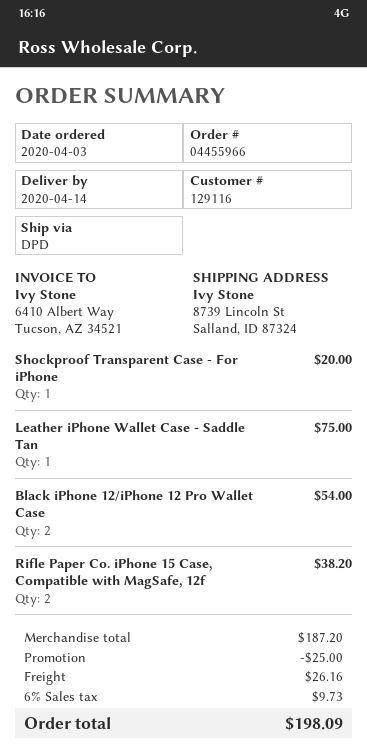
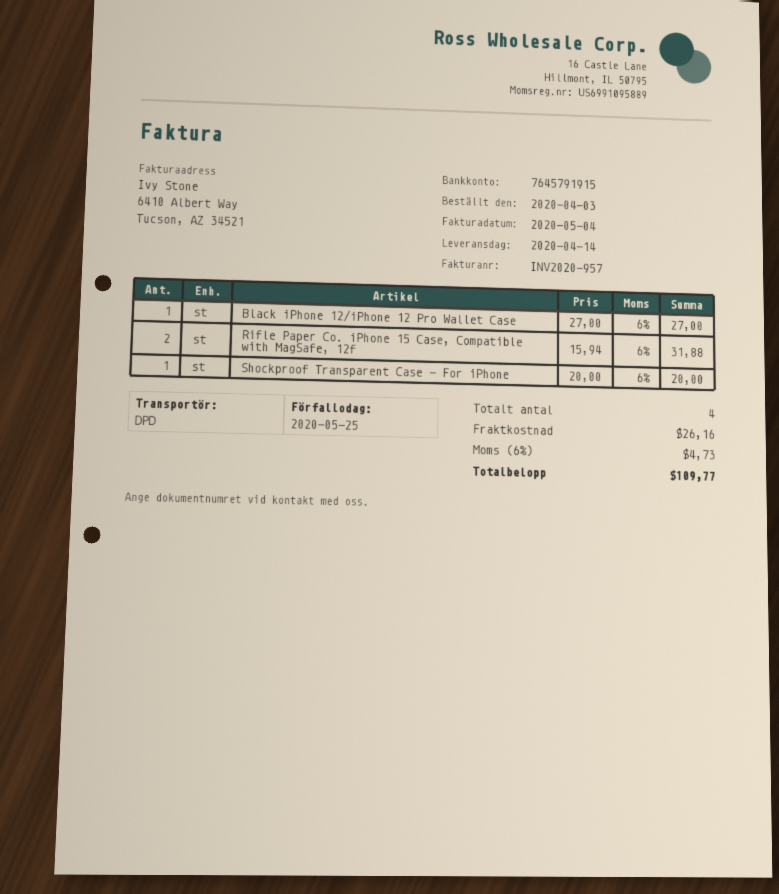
Leather iPhone Wallet Case - Saddle Tan: 1 for 75.00 -> none
Black iPhone 12/iPhone 12 Pro Wallet Case: 2 for 54.00 -> 1 for 27.00
Rifle Paper Co. iPhone 15 Case, Compatible with MagSafe, 12f: 2 for 38.20 -> 2 for 31.88
discount: 25.00 -> none
tax: 6% = 9.73 -> 6% = 4.73
total: 198.09 -> 109.77

